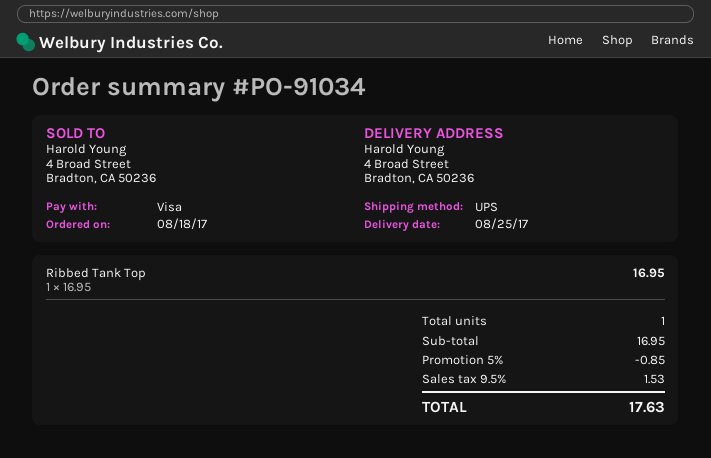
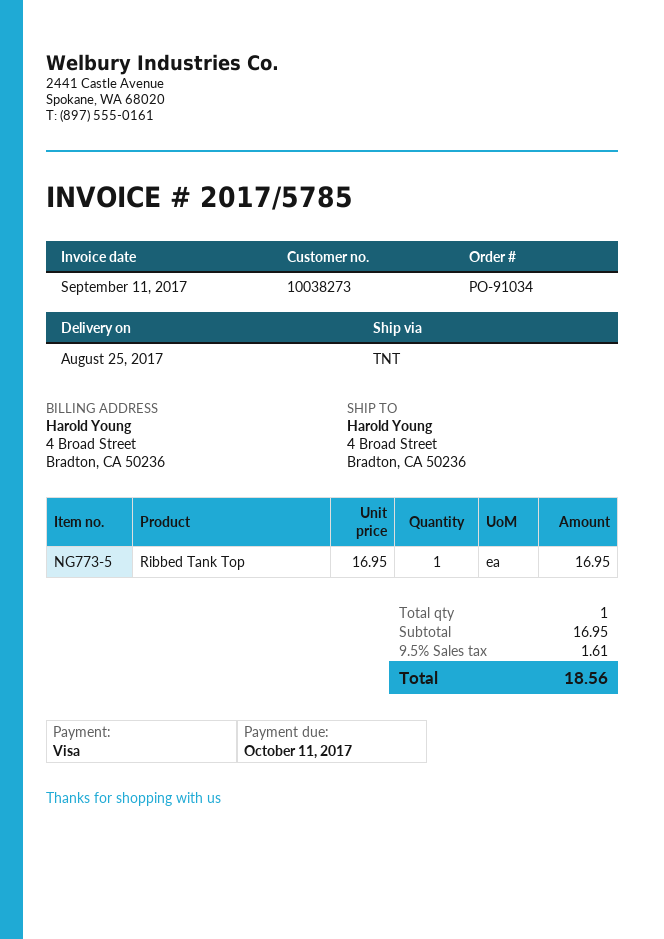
shipping method: UPS -> TNT
discount: 5% = 0.85 -> none
tax: 9.5% = 1.53 -> 9.5% = 1.61
total: 17.63 -> 18.56

